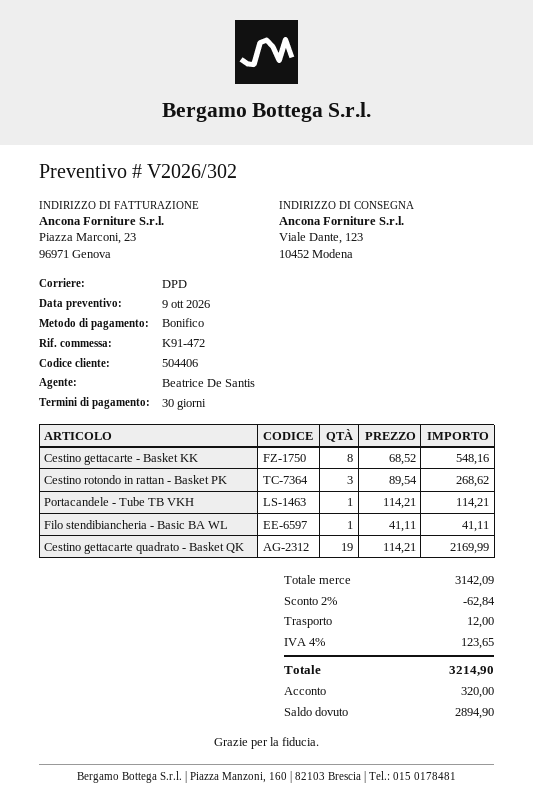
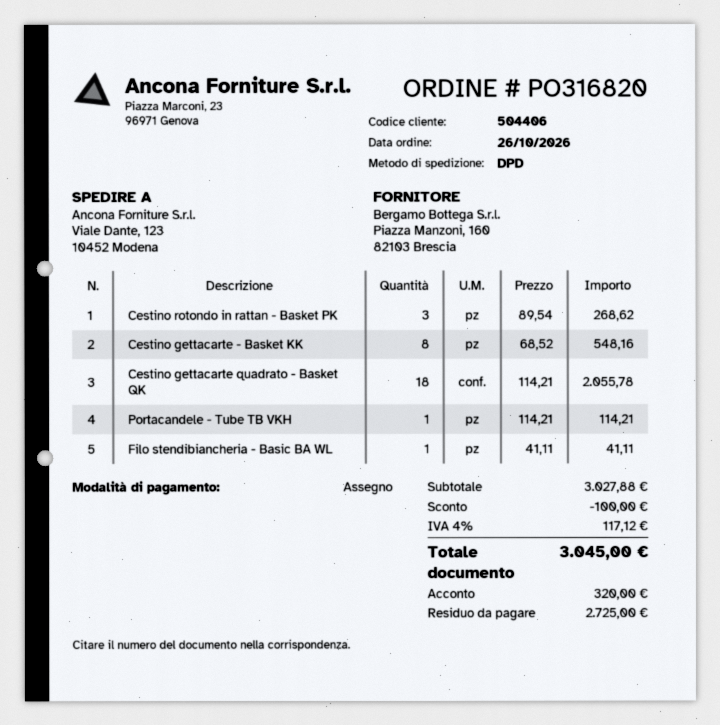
payment method: bank transfer -> cheque
Cestino gettacarte quadrato - Basket QK: 19 x 114.21 = 2169.99 -> 18 x 114.21 = 2055.78
subtotal: 3142.09 -> 3027.88
discount: 62.84 -> 100.00
shipping: 12.00 -> none
tax: 4% = 123.65 -> 4% = 117.12
total: 3214.90 -> 3045.00
balance: 2894.90 -> 2725.00

